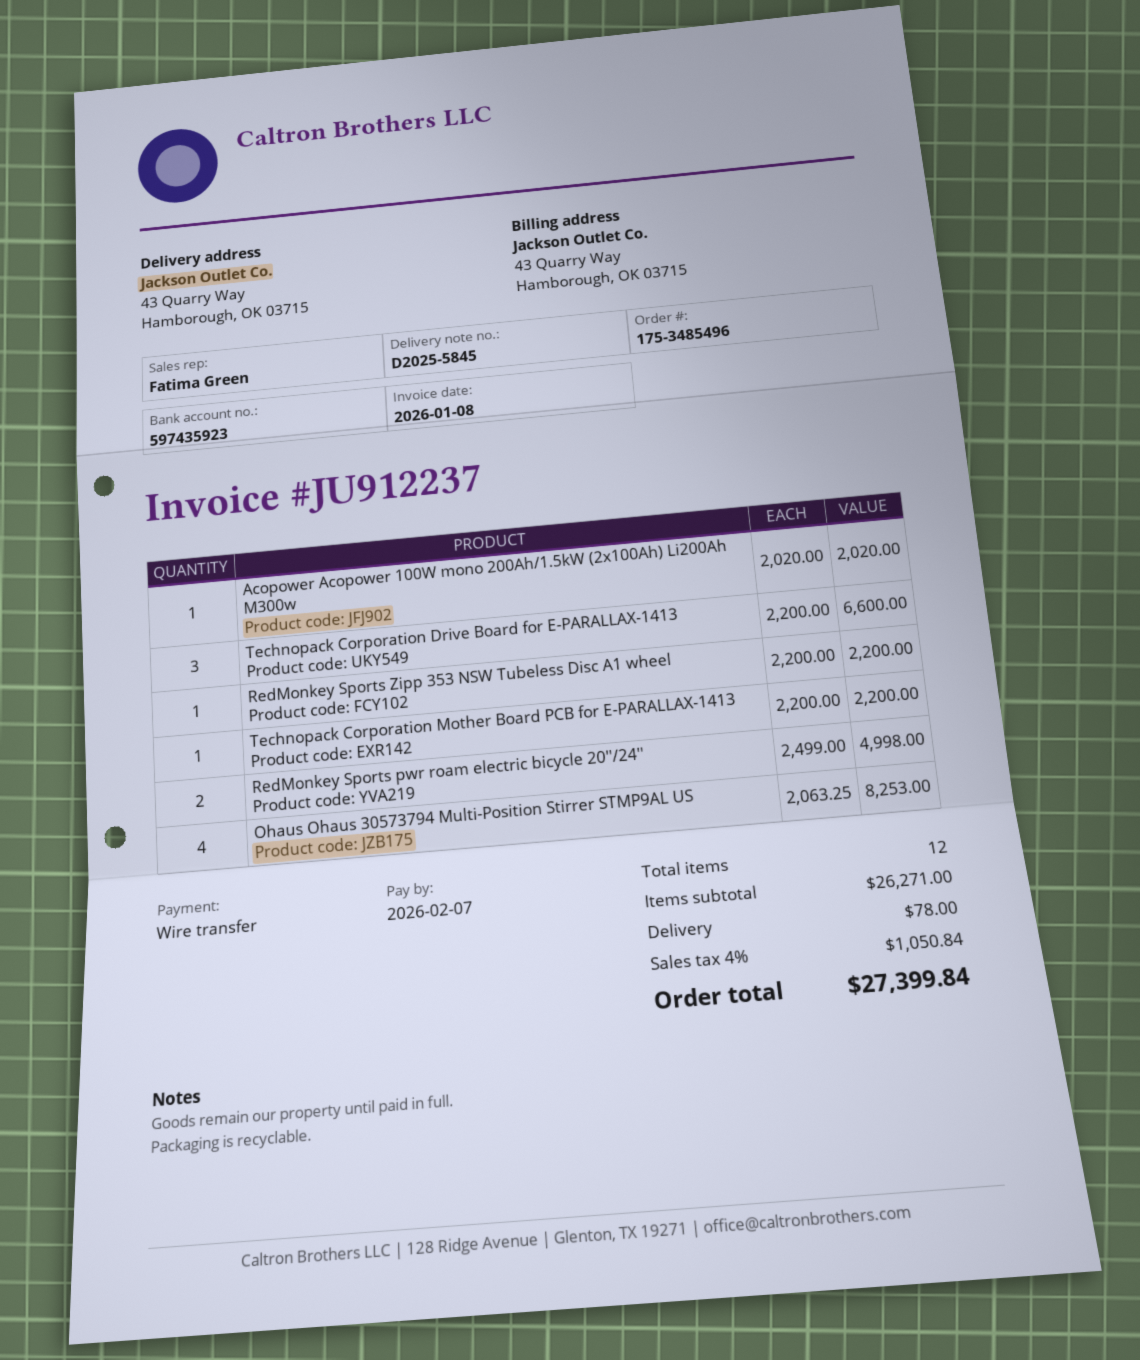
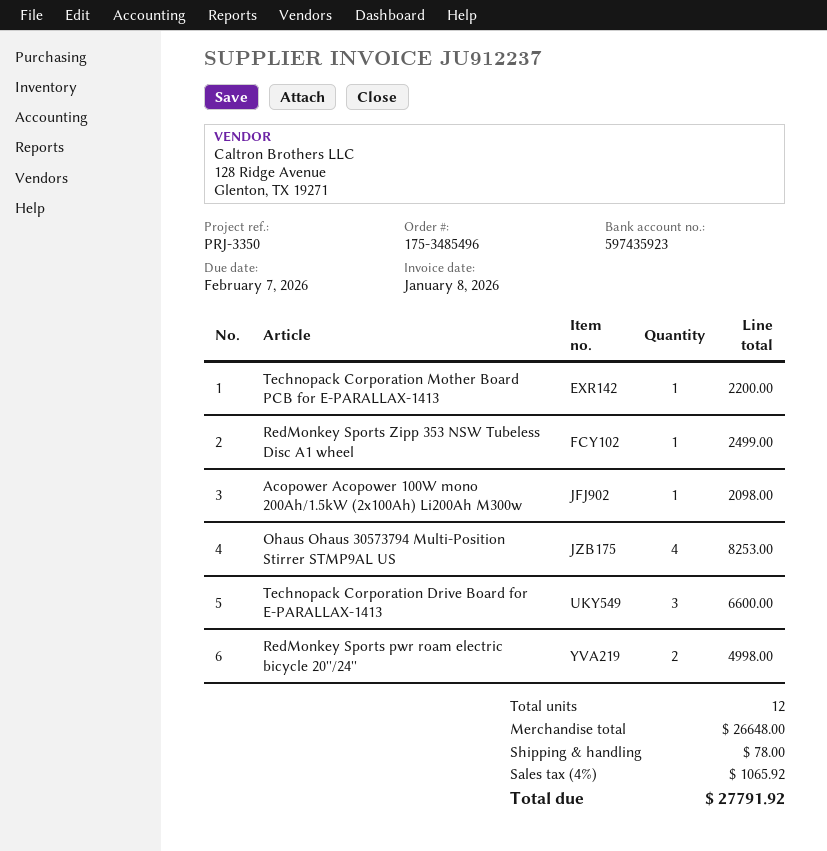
Acopower Acopower 100W mono 200Ah/1.5kW (2x100Ah) Li200Ah M300w: 1 for 2020.00 -> 1 for 2098.00
RedMonkey Sports Zipp 353 NSW Tubeless Disc A1 wheel: 1 for 2200.00 -> 1 for 2499.00
subtotal: 26271.00 -> 26648.00
tax: 4% = 1050.84 -> 4% = 1065.92
total: 27399.84 -> 27791.92

